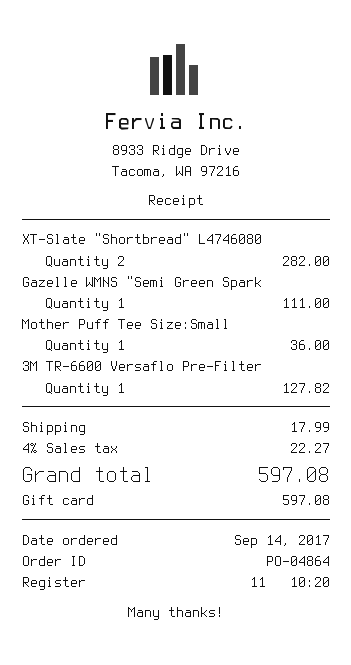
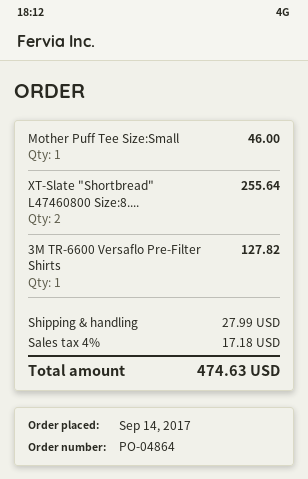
XT-Slate "Shortbread" L4746080: 2 for 282.00 -> 2 for 255.64
Gazelle WMNS "Semi Green Spark: 1 for 111.00 -> none
Mother Puff Tee Size:Small: 1 for 36.00 -> 1 for 46.00
shipping: 17.99 -> 27.99
tax: 4% = 22.27 -> 4% = 17.18
total: 597.08 -> 474.63

